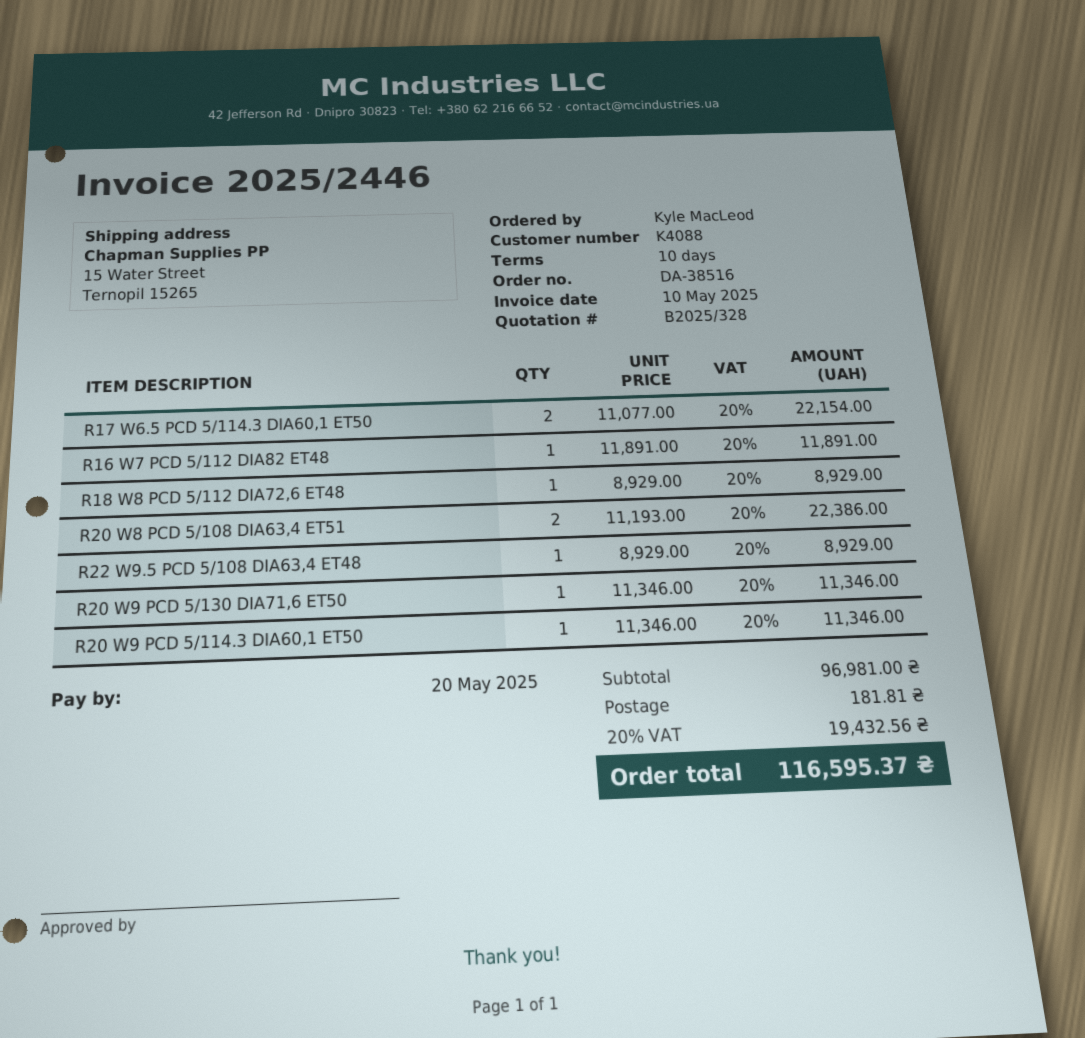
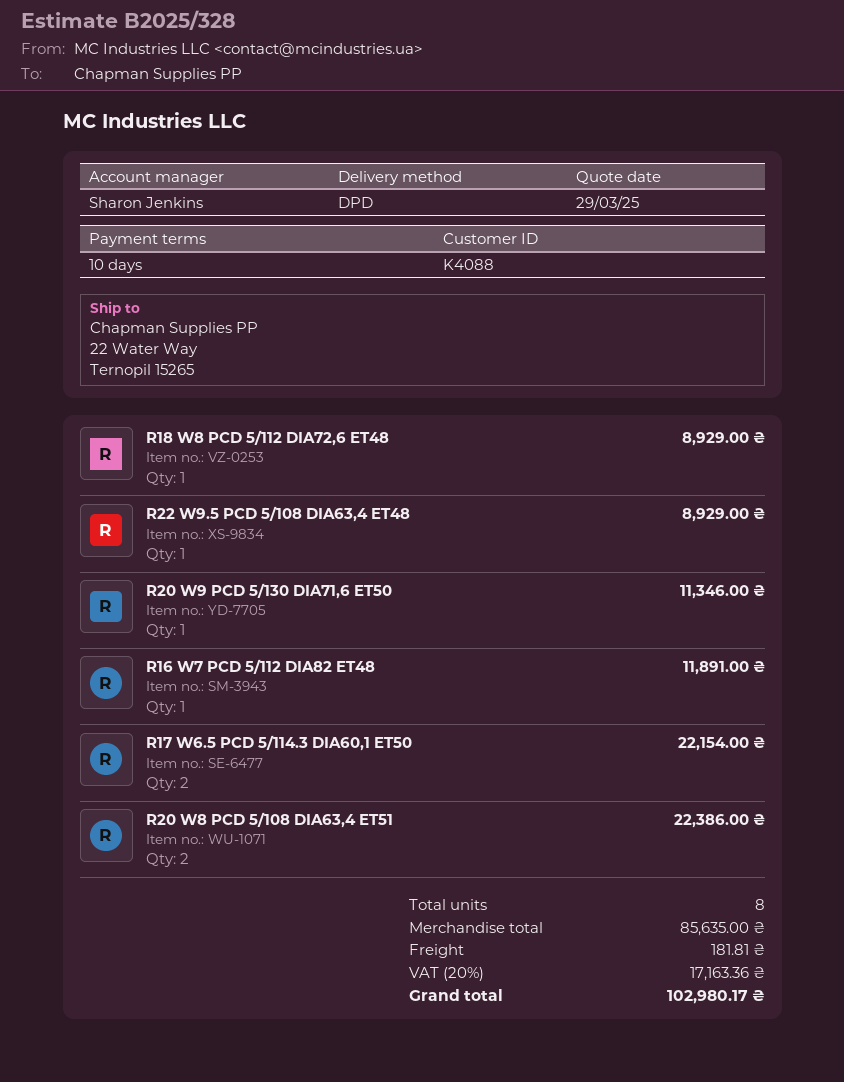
ship to: 15 Water Street, Ternopil 15265 -> 22 Water Way, Ternopil 15265
R20 W9 PCD 5/114.3 DIA60,1 ET50: 1 for 11346.00 -> none
subtotal: 96981.00 -> 85635.00
tax: 20% = 19432.56 -> 20% = 17163.36
total: 116595.37 -> 102980.17

